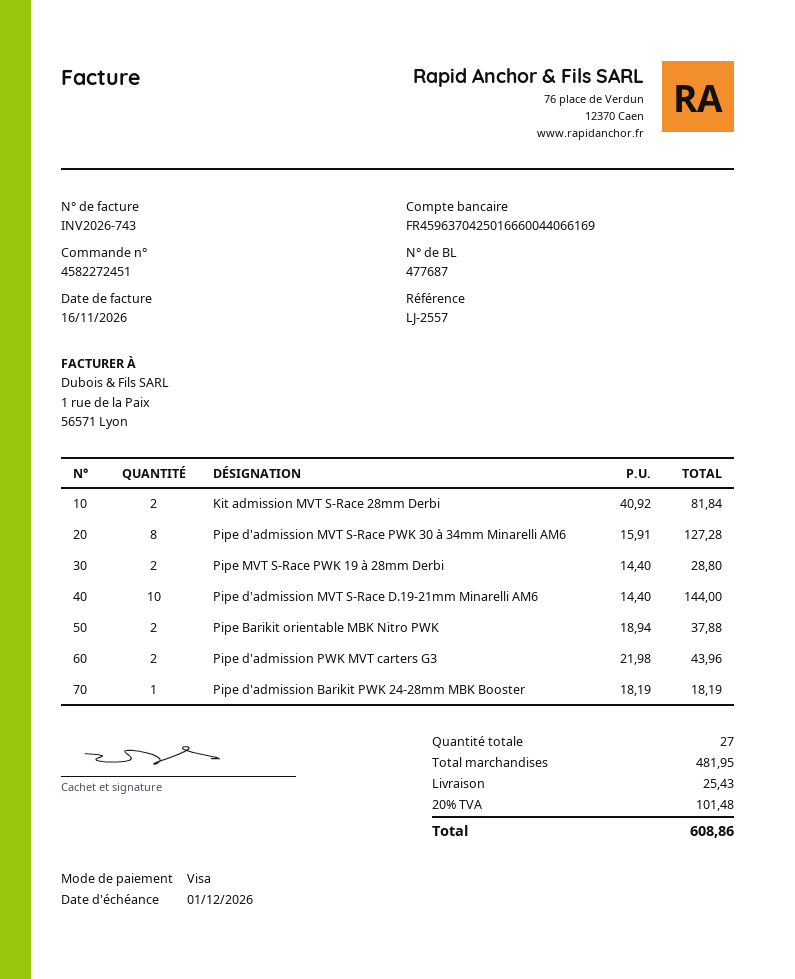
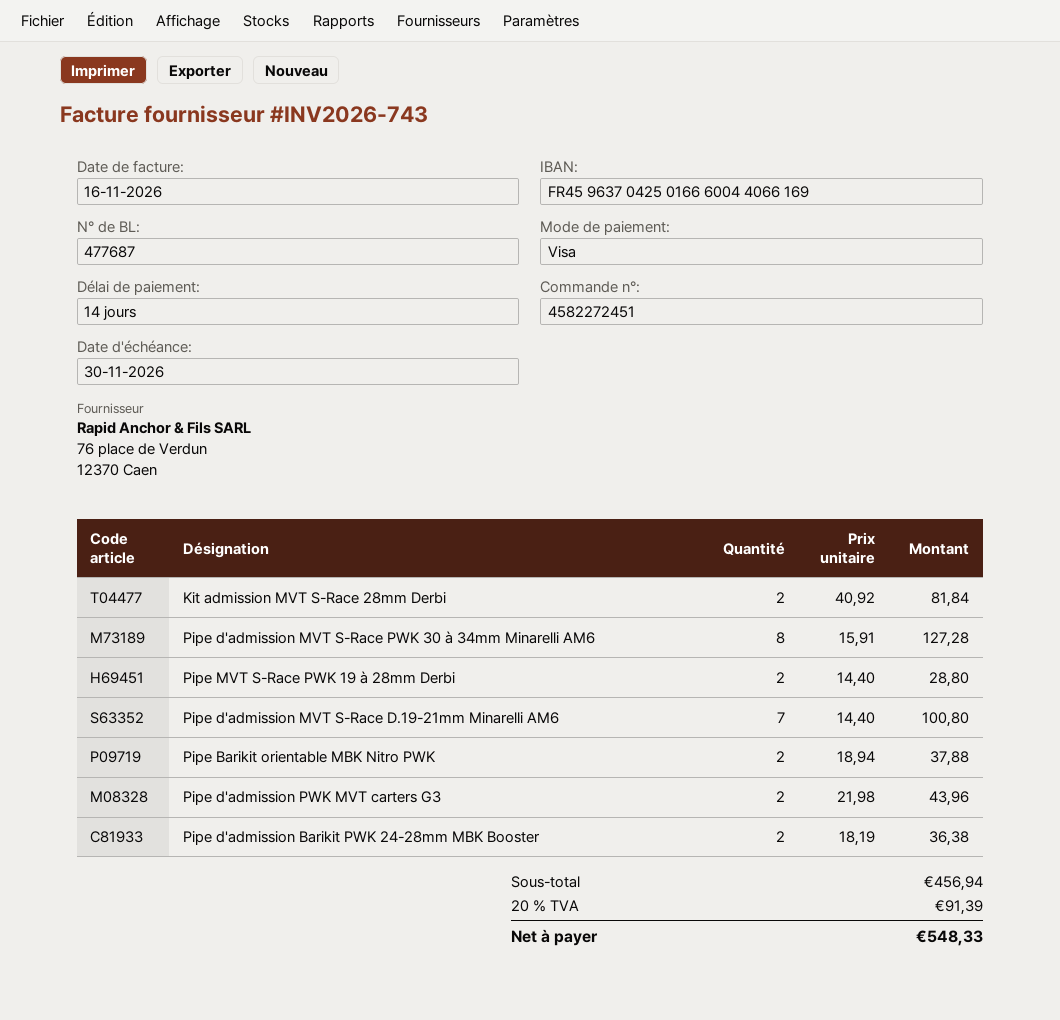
due date: 2026-12-01 -> 2026-11-30
Pipe d'admission MVT S-Race D.19-21mm Minarelli AM6: 10 x 14.40 = 144.00 -> 7 x 14.40 = 100.80
Pipe d'admission Barikit PWK 24-28mm MBK Booster: 1 x 18.19 = 18.19 -> 2 x 18.19 = 36.38
subtotal: 481.95 -> 456.94
shipping: 25.43 -> none
tax: 20% = 101.48 -> 20% = 91.39
total: 608.86 -> 548.33

